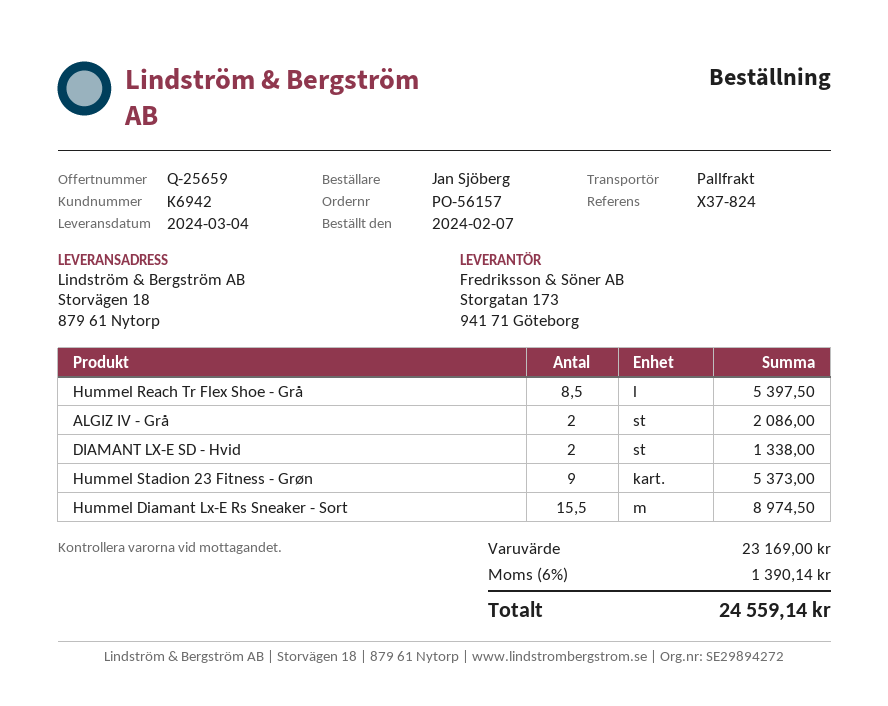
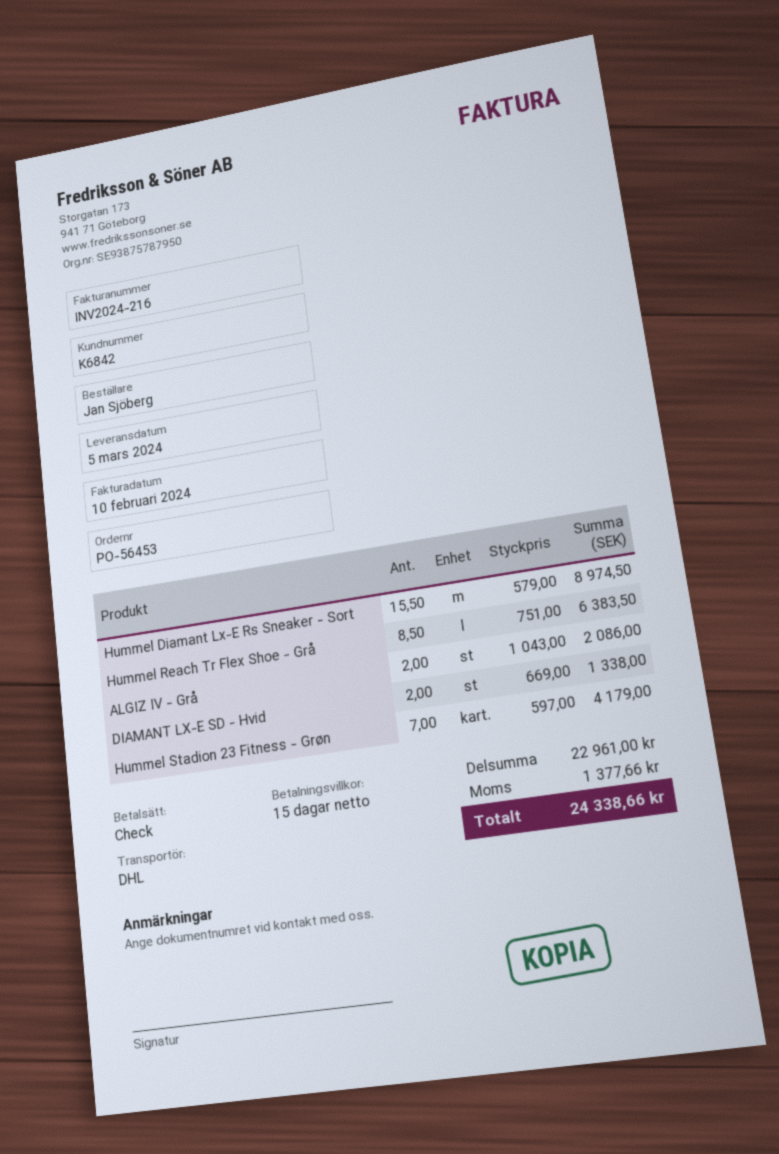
order number: PO-56157 -> PO-56453
delivery date: 2024-03-04 -> 2024-03-05
customer number: K6942 -> K6842
shipping method: pallet freight -> DHL
Hummel Reach Tr Flex Shoe - Grå: 8.5 for 5397.50 -> 8.5 for 6383.50
Hummel Stadion 23 Fitness - Grøn: 9 for 5373.00 -> 7 for 4179.00
subtotal: 23169.00 -> 22961.00
tax: 1390.14 -> 1377.66
total: 24559.14 -> 24338.66

